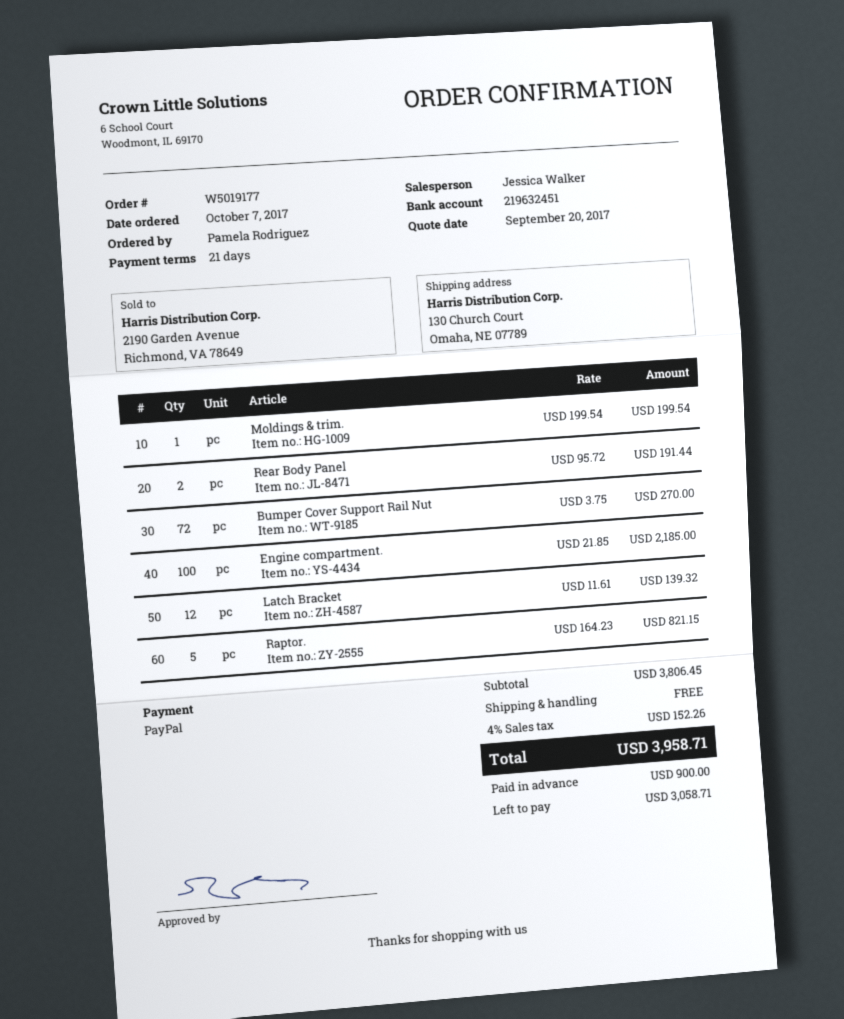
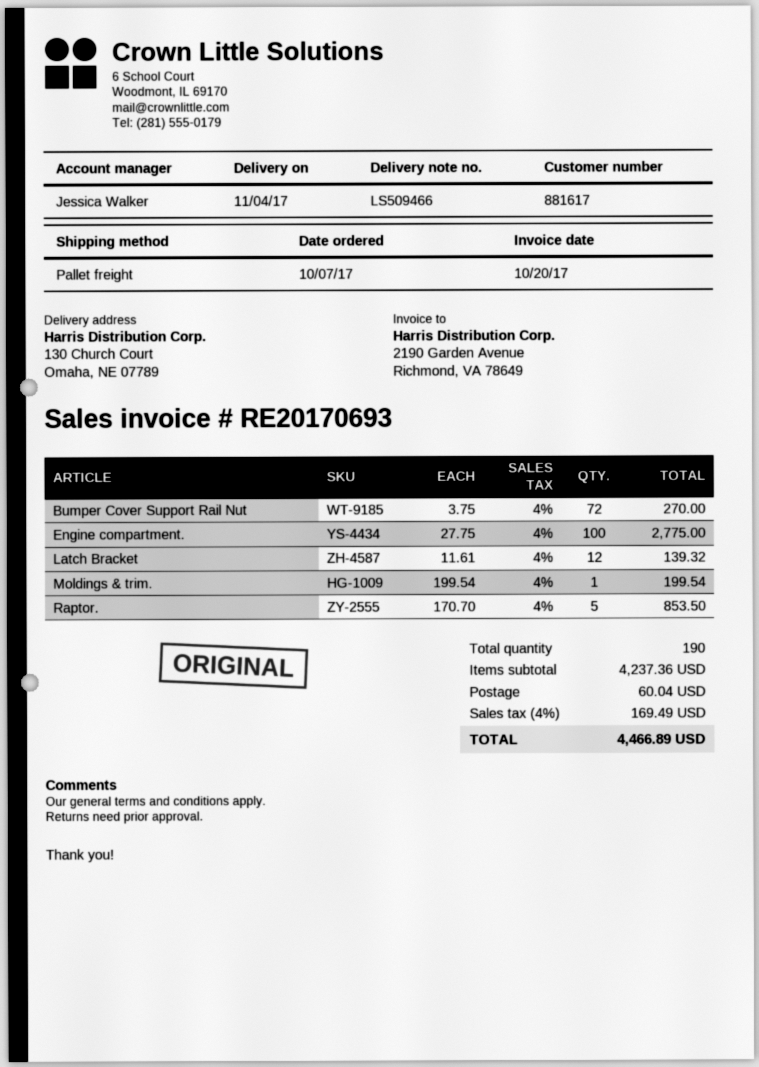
Rear Body Panel: 2 x 95.72 = 191.44 -> none
Engine compartment.: 100 x 21.85 = 2185.00 -> 100 x 27.75 = 2775.00
Raptor.: 5 x 164.23 = 821.15 -> 5 x 170.70 = 853.50
subtotal: 3806.45 -> 4237.36
shipping: 0.00 -> 60.04
tax: 4% = 152.26 -> 4% = 169.49
total: 3958.71 -> 4466.89

